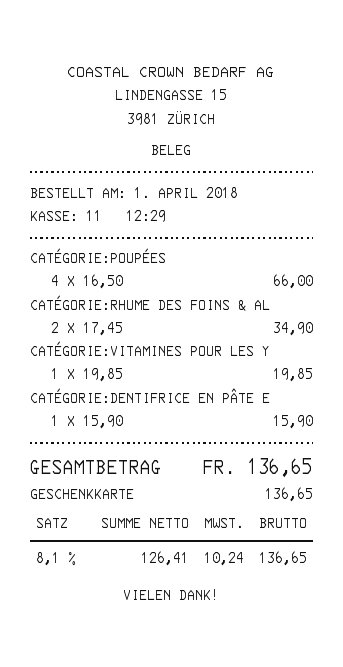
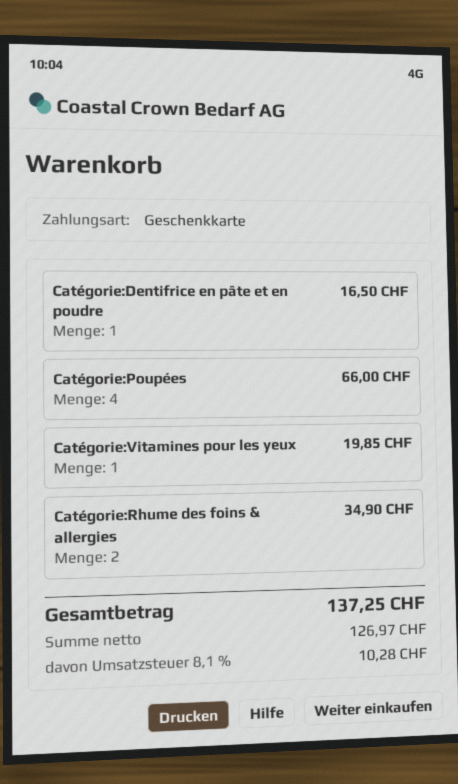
CATÉGORIE:DENTIFRICE EN PÂTE E: 1 for 15.90 -> 1 for 16.50
net: 126.41 -> 126.97
tax: 8.1% = 10.24 -> 8.1% = 10.28
total: 136.65 -> 137.25

